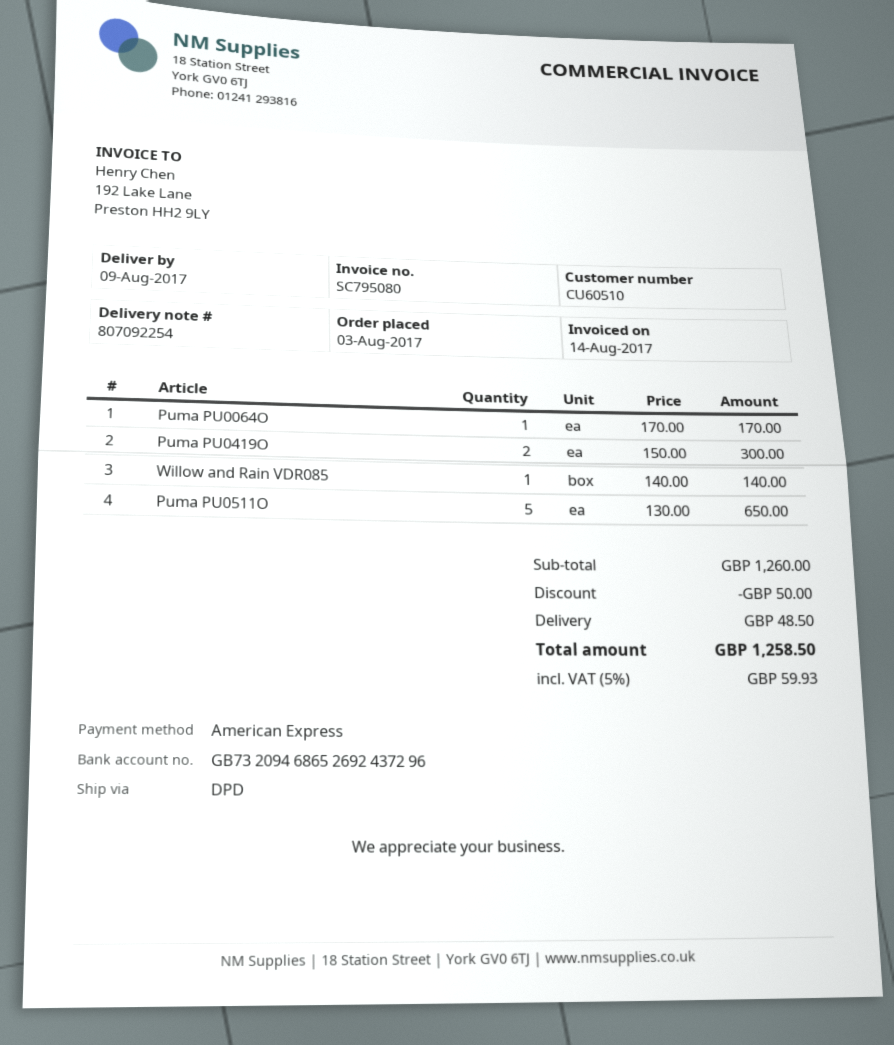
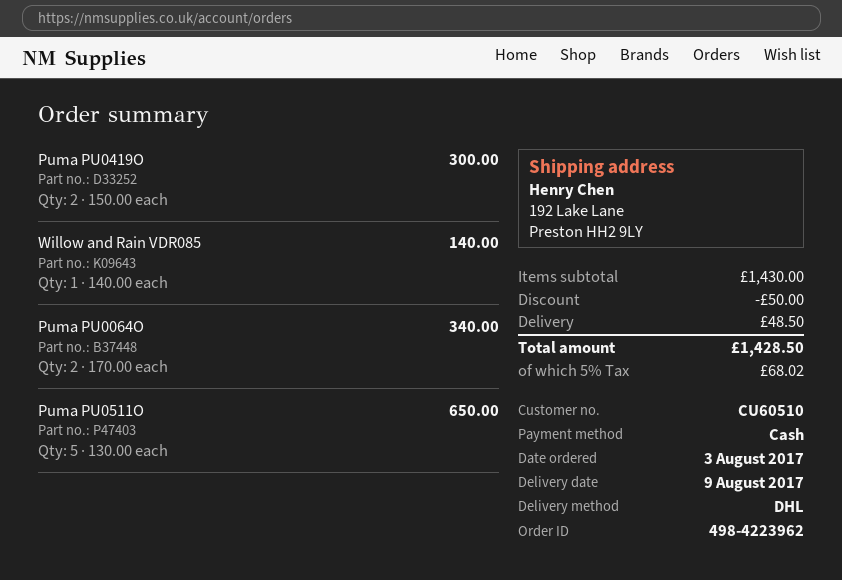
payment method: American Express -> cash
shipping method: DPD -> DHL
Puma PU0064O: 1 x 170.00 = 170.00 -> 2 x 170.00 = 340.00
subtotal: 1260.00 -> 1430.00
tax: 5% = 59.93 -> 5% = 68.02
total: 1258.50 -> 1428.50

